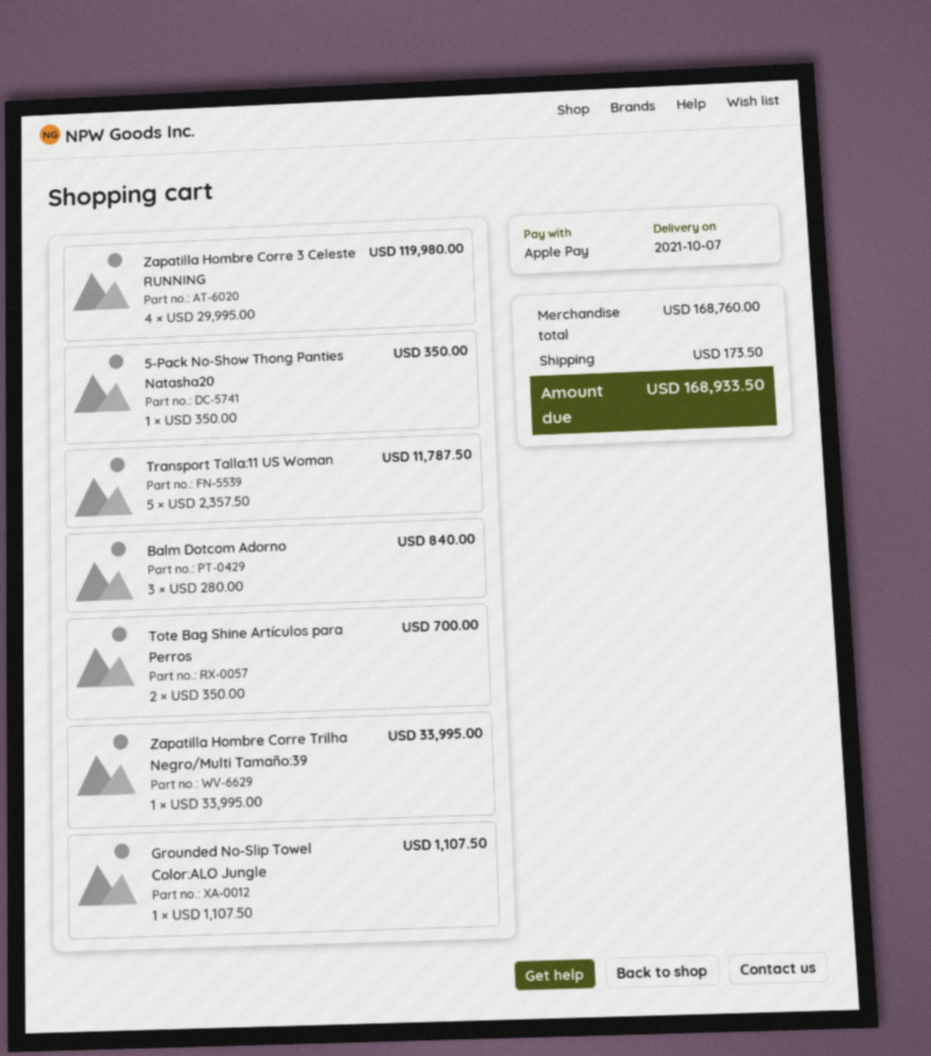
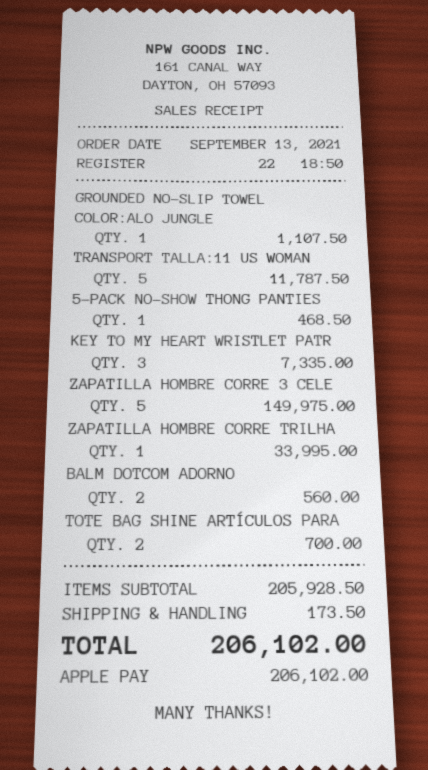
Zapatilla Hombre Corre 3 Celeste RUNNING: 4 for 119980.00 -> 5 for 149975.00
5-Pack No-Show Thong Panties Natasha20: 1 for 350.00 -> 1 for 468.50
Balm Dotcom Adorno: 3 for 840.00 -> 2 for 560.00
KEY TO MY HEART WRISTLET PATR: none -> 3 for 7335.00
subtotal: 168760.00 -> 205928.50
total: 168933.50 -> 206102.00

